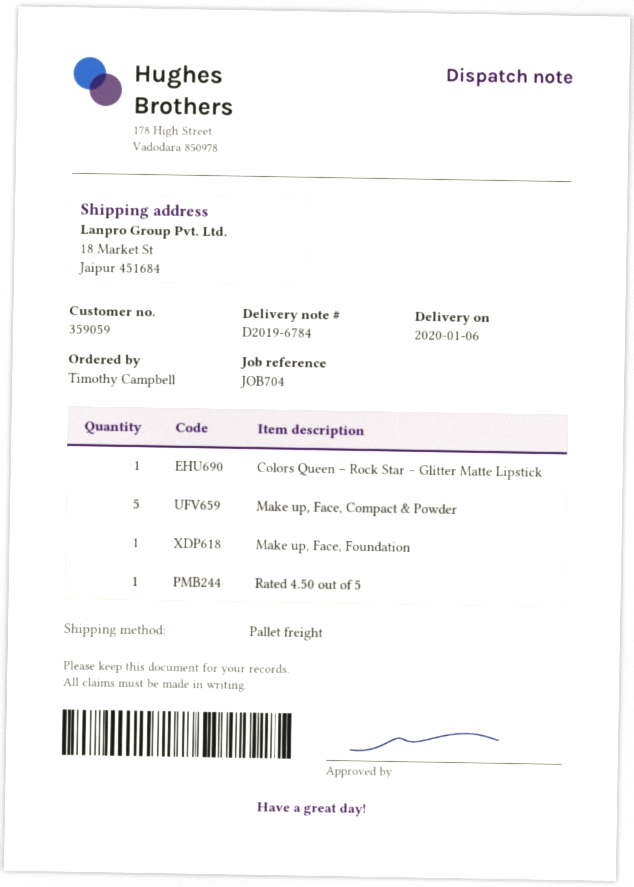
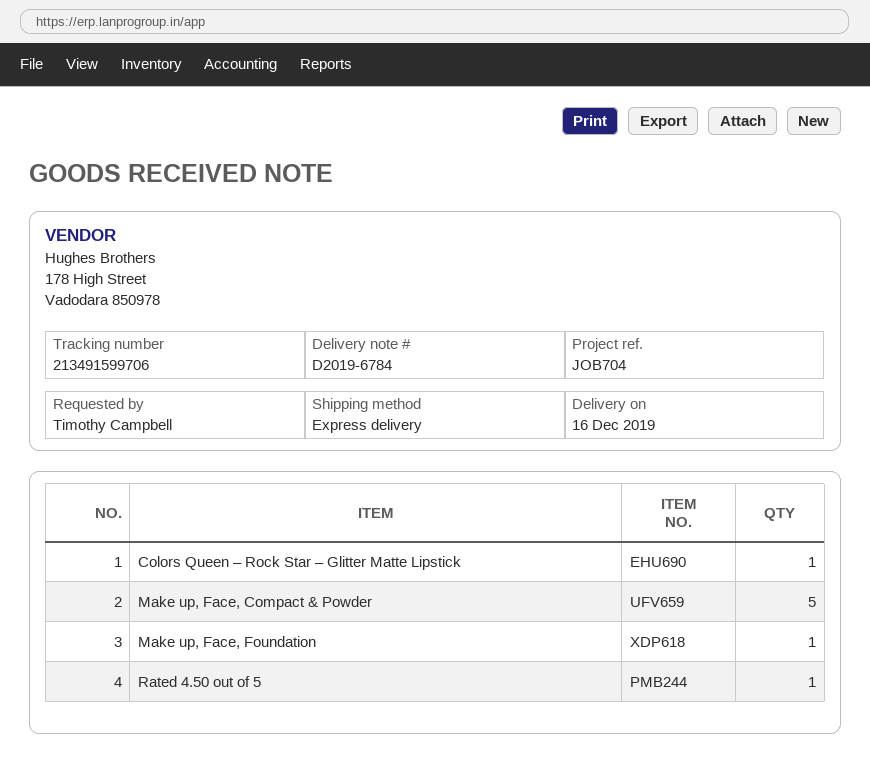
delivery date: 2020-01-06 -> 2019-12-16
shipping method: pallet freight -> express

